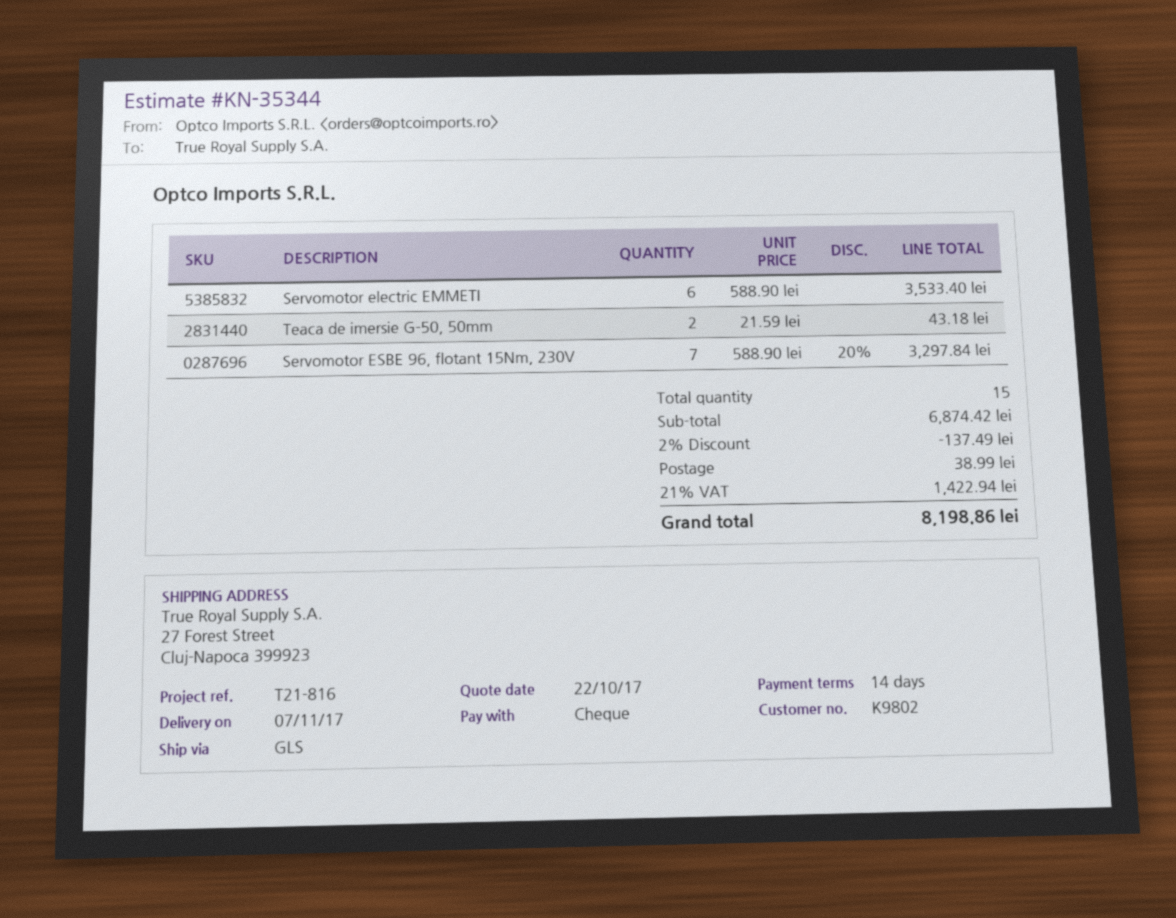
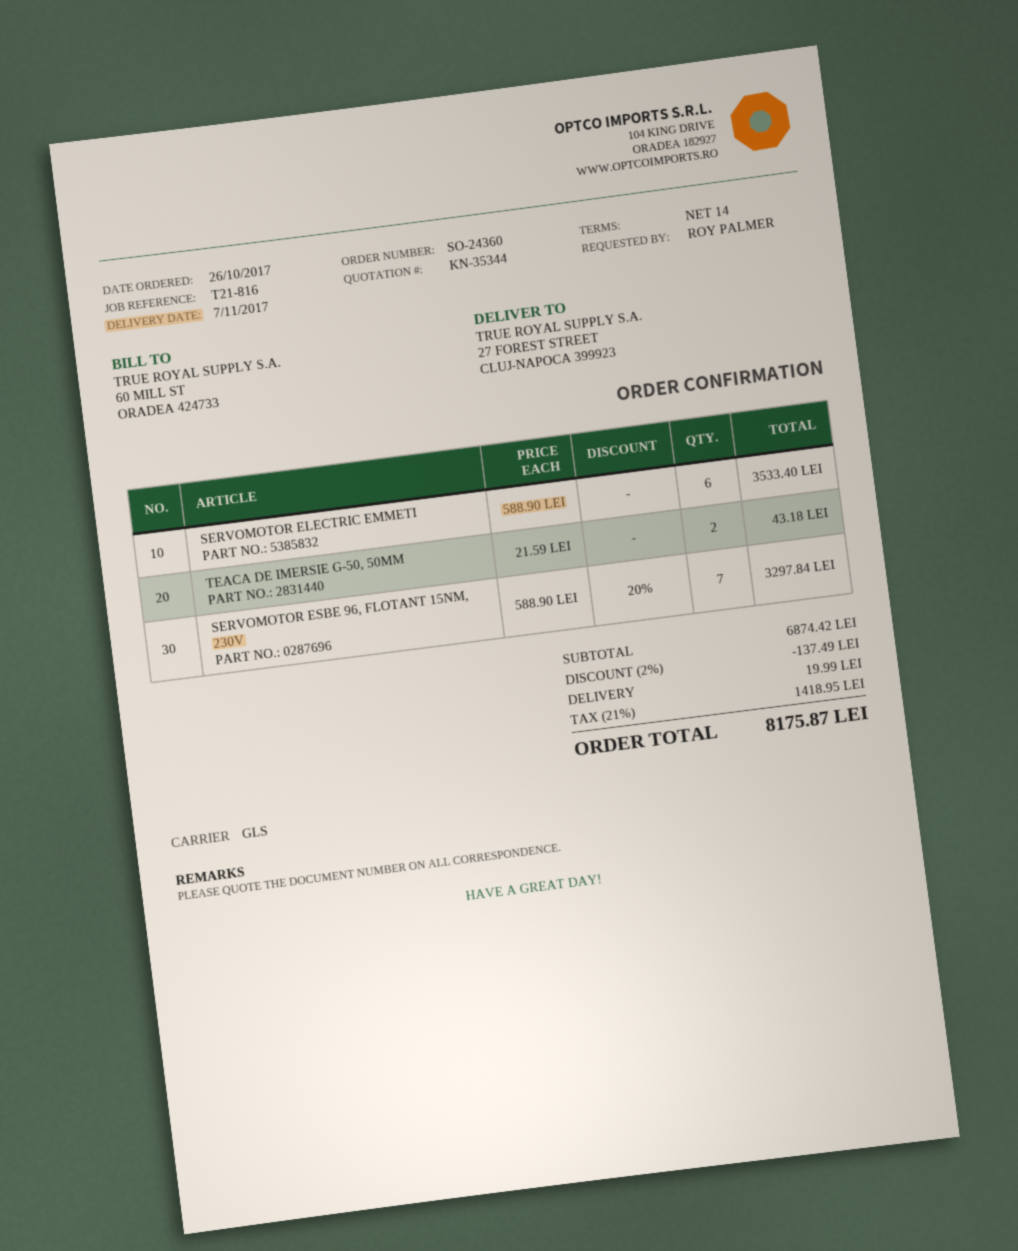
shipping: 38.99 -> 19.99
tax: 21% = 1422.94 -> 21% = 1418.95
total: 8198.86 -> 8175.87

